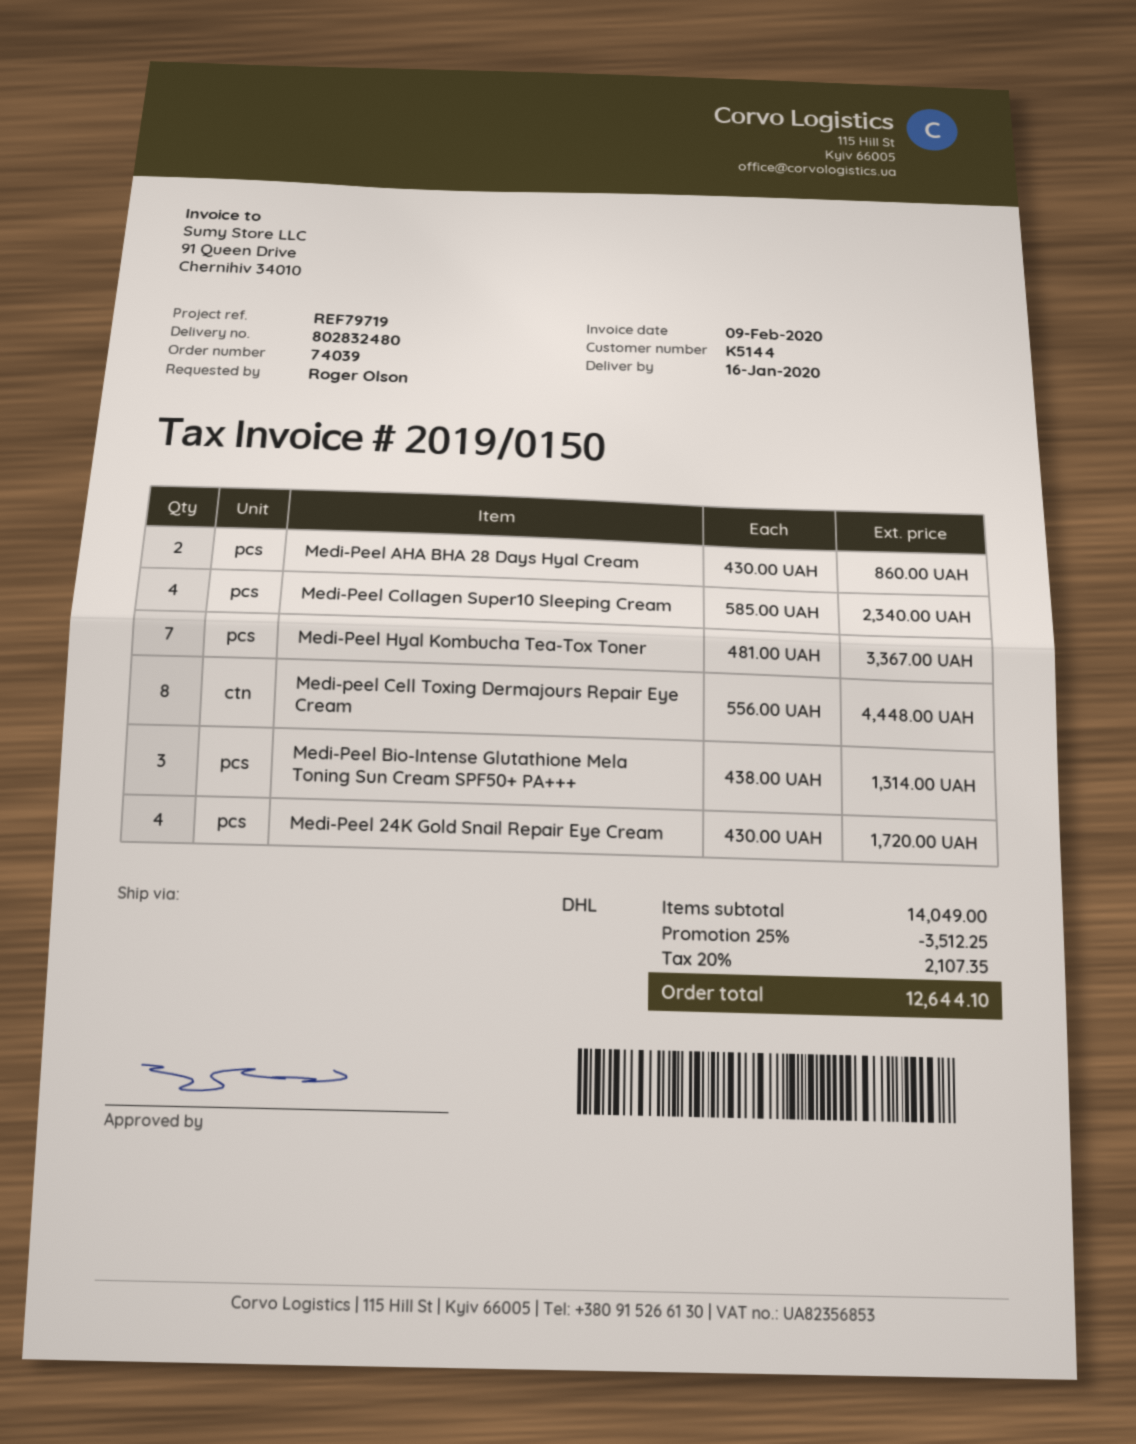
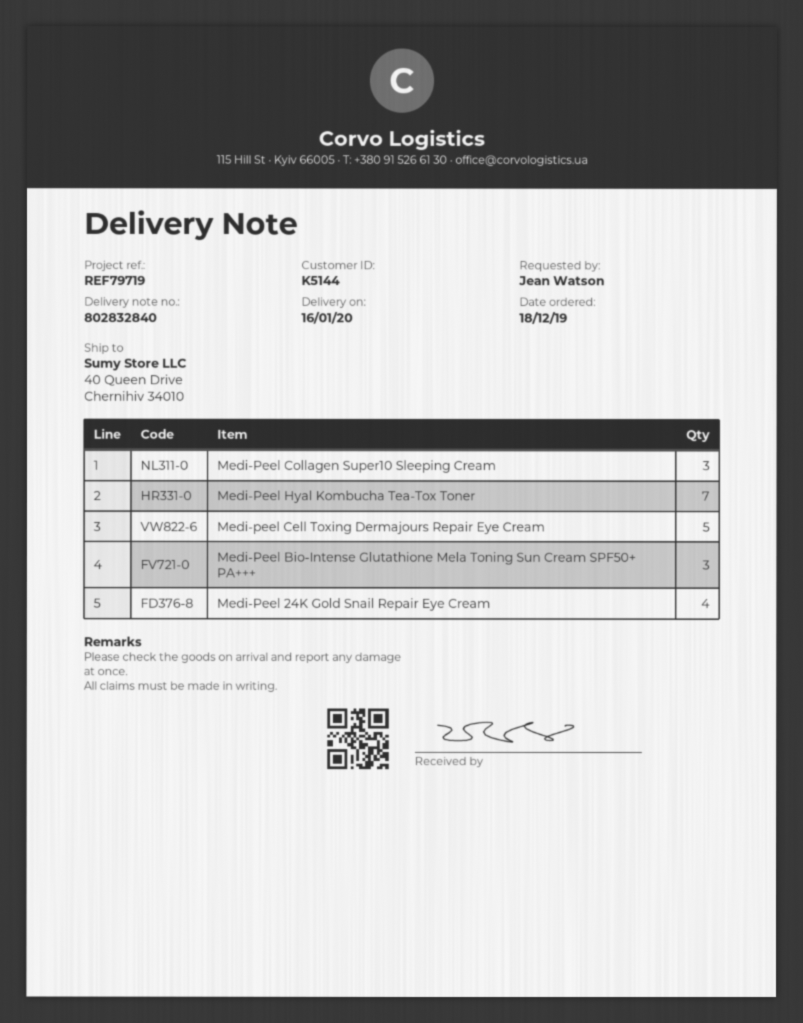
delivery note number: 802832480 -> 802832840
ordered by: Roger Olson -> Jean Watson
Medi-Peel AHA BHA 28 Days Hyal Cream: 2 -> none
Medi-Peel Collagen Super10 Sleeping Cream: 4 -> 3
Medi-peel Cell Toxing Dermajours Repair Eye Cream: 8 -> 5

